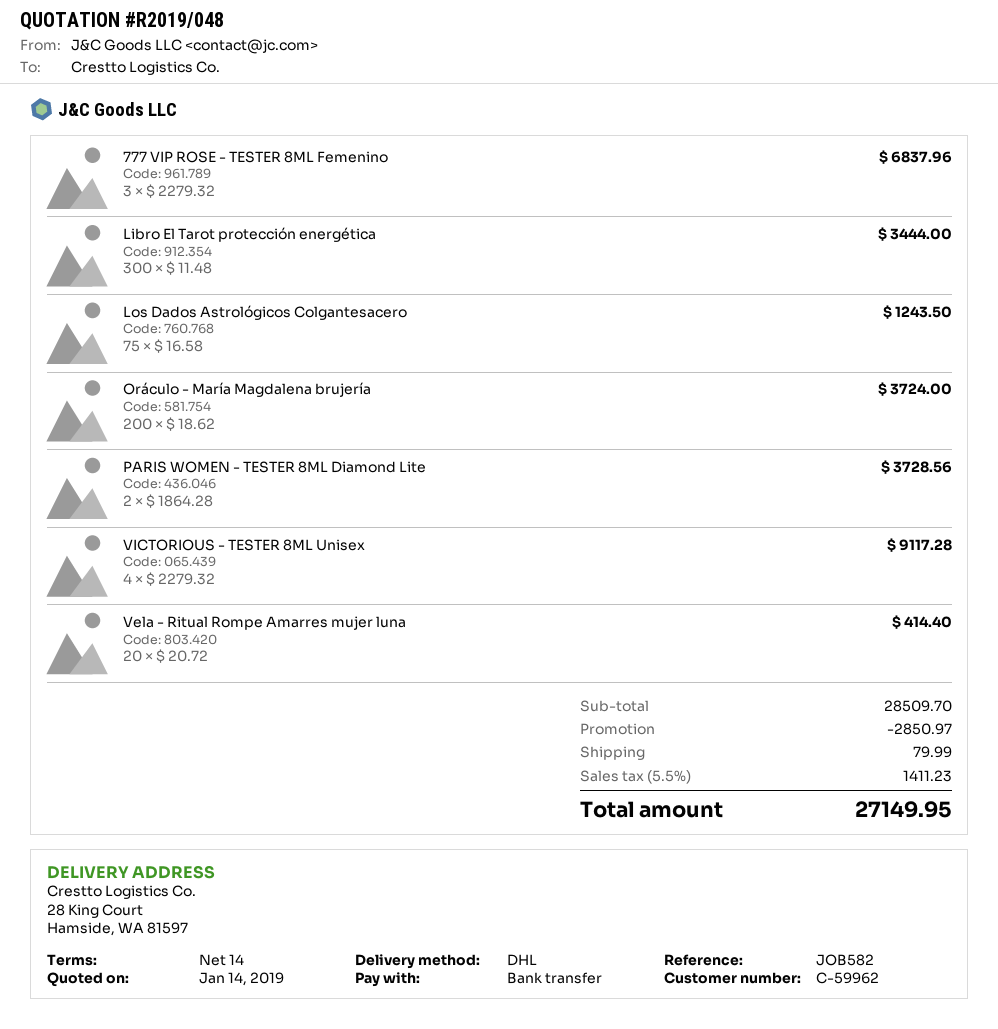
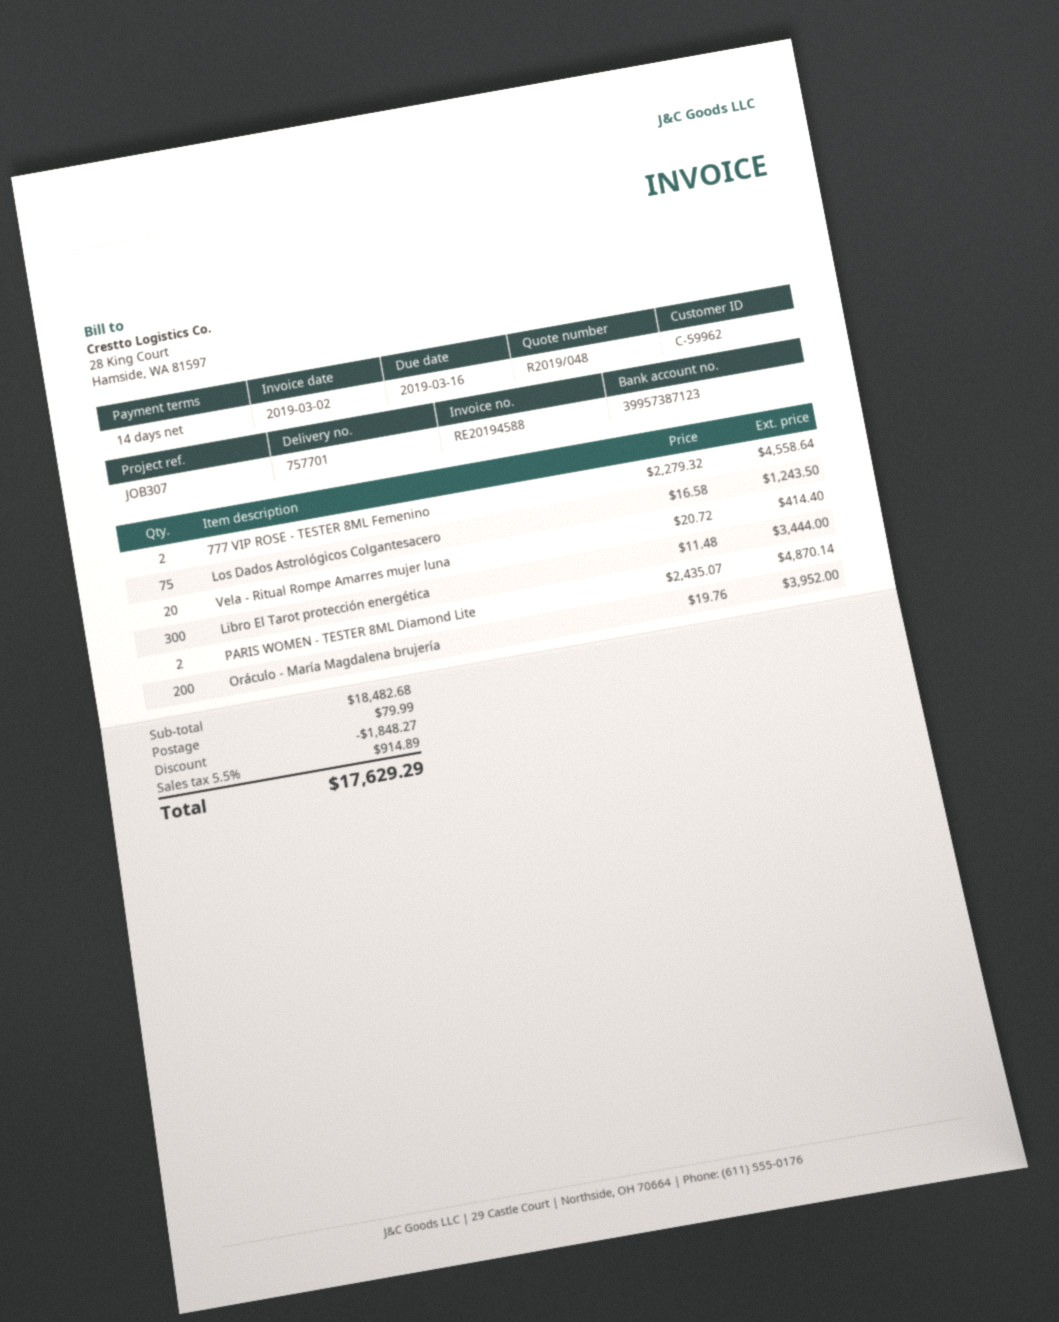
reference: JOB582 -> JOB307
777 VIP ROSE - TESTER 8ML Femenino: 3 x 2279.32 = 6837.96 -> 2 x 2279.32 = 4558.64
Oráculo - María Magdalena brujería: 200 x 18.62 = 3724.00 -> 200 x 19.76 = 3952.00
PARIS WOMEN - TESTER 8ML Diamond Lite: 2 x 1864.28 = 3728.56 -> 2 x 2435.07 = 4870.14
VICTORIOUS - TESTER 8ML Unisex: 4 x 2279.32 = 9117.28 -> none
subtotal: 28509.70 -> 18482.68
discount: 2850.97 -> 1848.27
tax: 5.5% = 1411.23 -> 5.5% = 914.89
total: 27149.95 -> 17629.29

